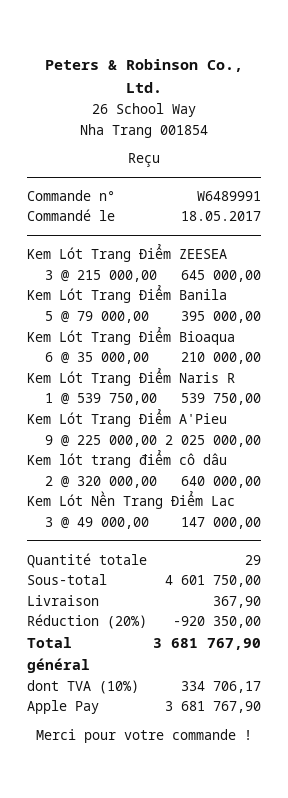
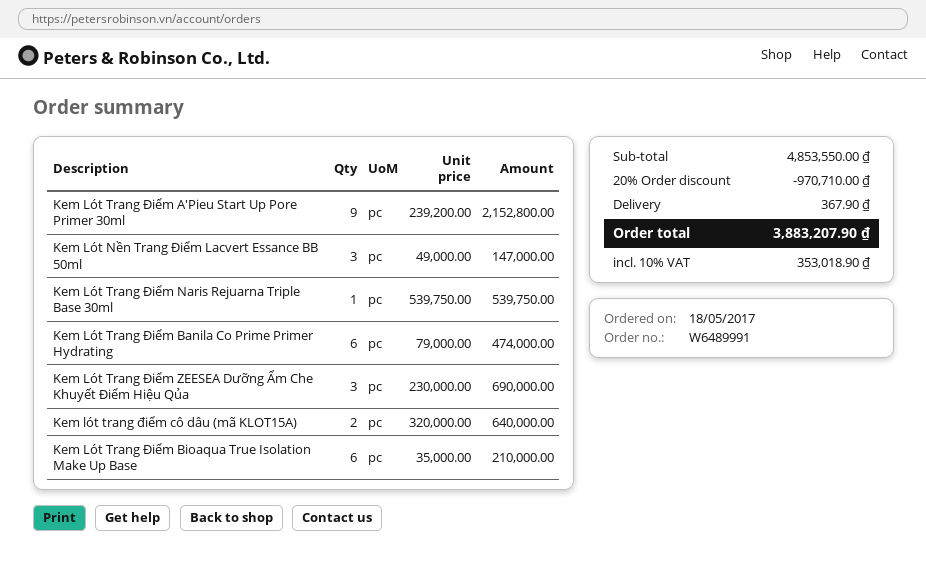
Kem Lót Trang Điểm ZEESEA: 3 x 215000.00 = 645000.00 -> 3 x 230000.00 = 690000.00
Kem Lót Trang Điểm Banila: 5 x 79000.00 = 395000.00 -> 6 x 79000.00 = 474000.00
Kem Lót Trang Điểm A'Pieu: 9 x 225000.00 = 2025000.00 -> 9 x 239200.00 = 2152800.00
subtotal: 4601750.00 -> 4853550.00
discount: 20% = 920350.00 -> 20% = 970710.00
tax: 10% = 334706.17 -> 10% = 353018.90
total: 3681767.90 -> 3883207.90

